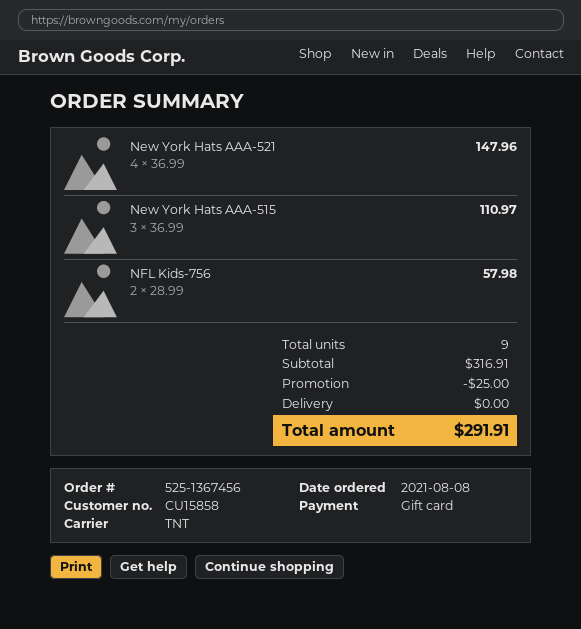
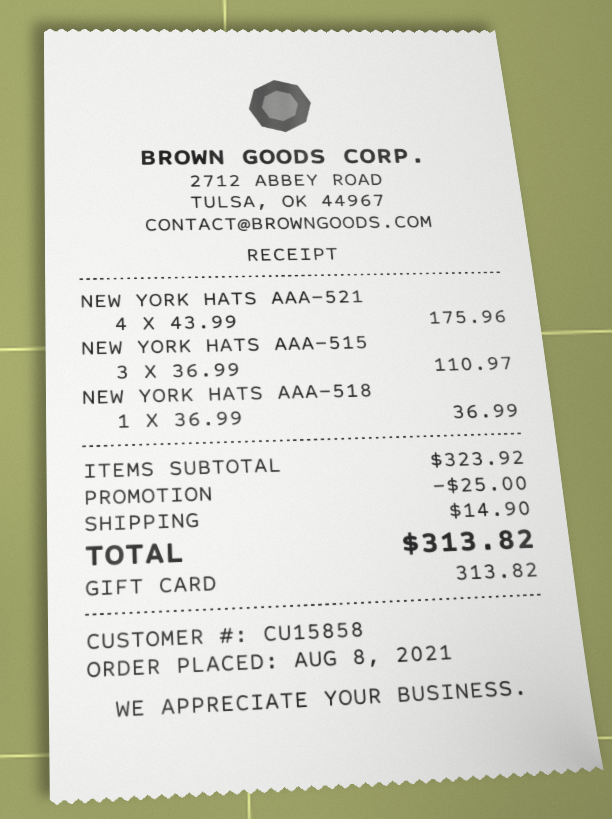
New York Hats AAA-521: 4 x 36.99 = 147.96 -> 4 x 43.99 = 175.96
NFL Kids-756: 2 x 28.99 = 57.98 -> none
NEW YORK HATS AAA-518: none -> 1 x 36.99 = 36.99
subtotal: 316.91 -> 323.92
shipping: 0.00 -> 14.90
total: 291.91 -> 313.82

